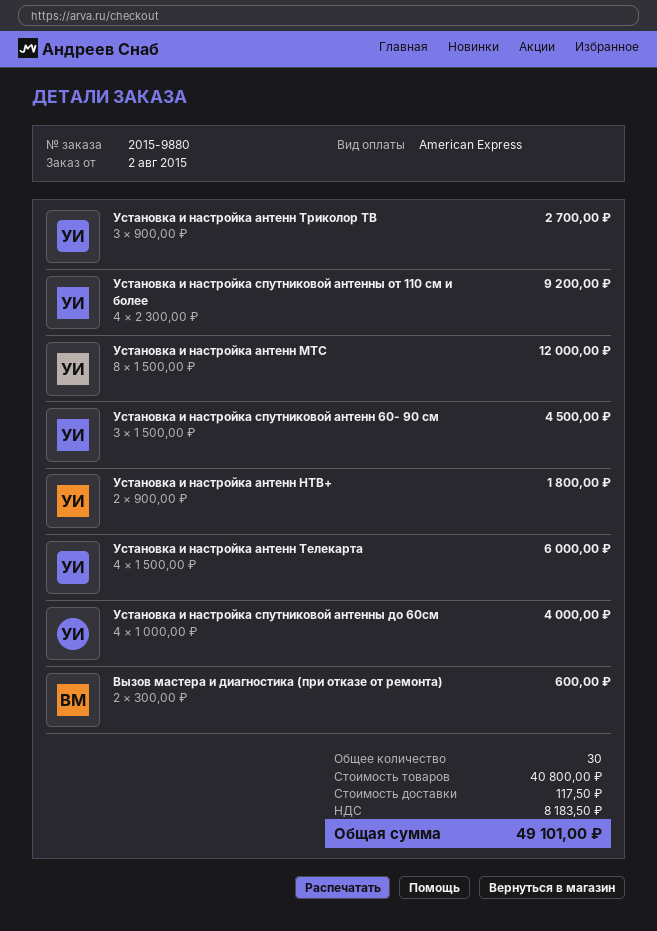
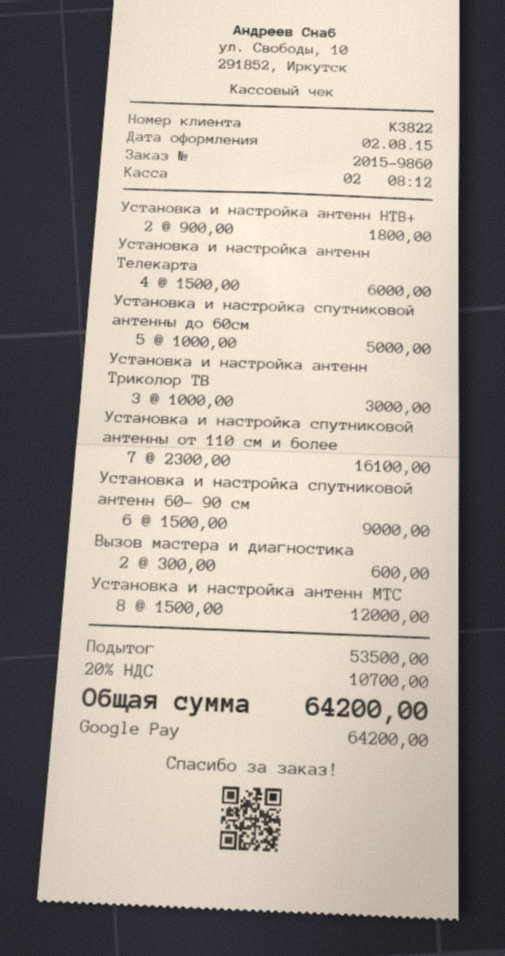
order number: 2015-9880 -> 2015-9860
payment method: American Express -> Google Pay
Установка и настройка антенн Триколор ТВ: 3 x 900.00 = 2700.00 -> 3 x 1000.00 = 3000.00
Установка и настройка спутниковой антенны от 110 см и более: 4 x 2300.00 = 9200.00 -> 7 x 2300.00 = 16100.00
Установка и настройка спутниковой антенн 60- 90 см: 3 x 1500.00 = 4500.00 -> 6 x 1500.00 = 9000.00
Установка и настройка спутниковой антенны до 60см: 4 x 1000.00 = 4000.00 -> 5 x 1000.00 = 5000.00
subtotal: 40800.00 -> 53500.00
shipping: 117.50 -> none
tax: 8183.50 -> 10700.00
total: 49101.00 -> 64200.00

